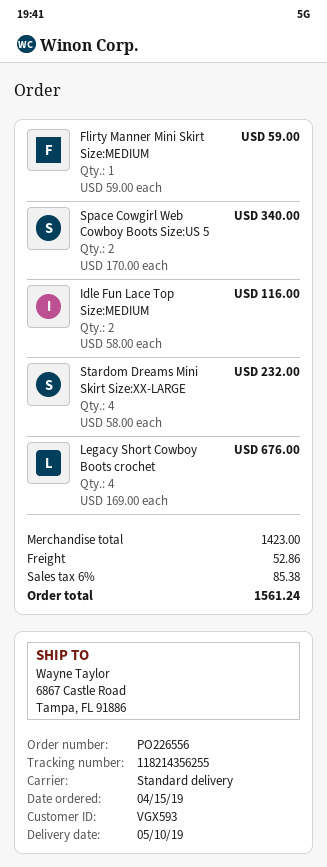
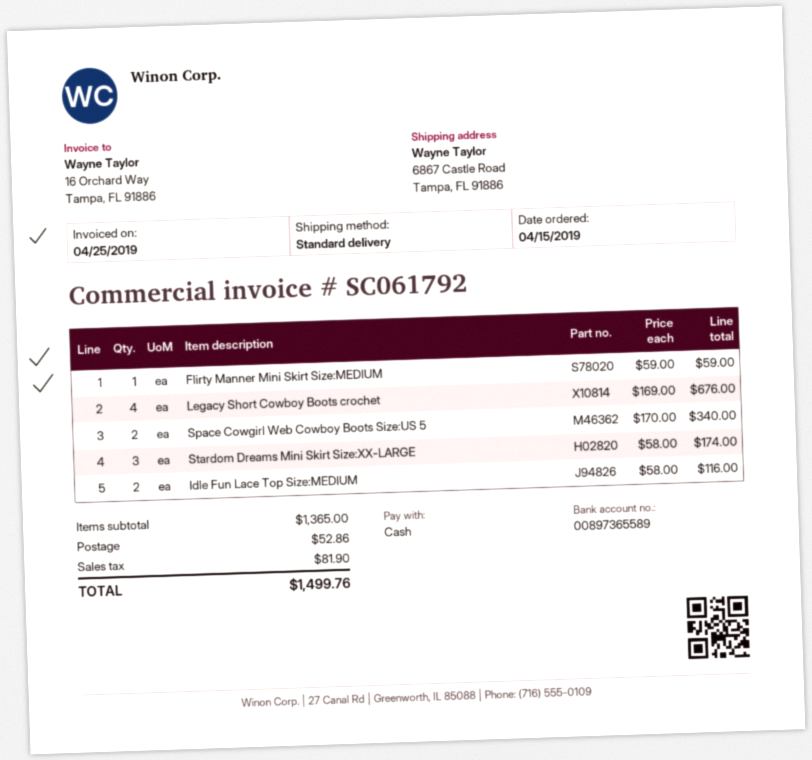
Stardom Dreams Mini Skirt Size:XX-LARGE: 4 x 58.00 = 232.00 -> 3 x 58.00 = 174.00
subtotal: 1423.00 -> 1365.00
tax: 85.38 -> 81.90
total: 1561.24 -> 1499.76

